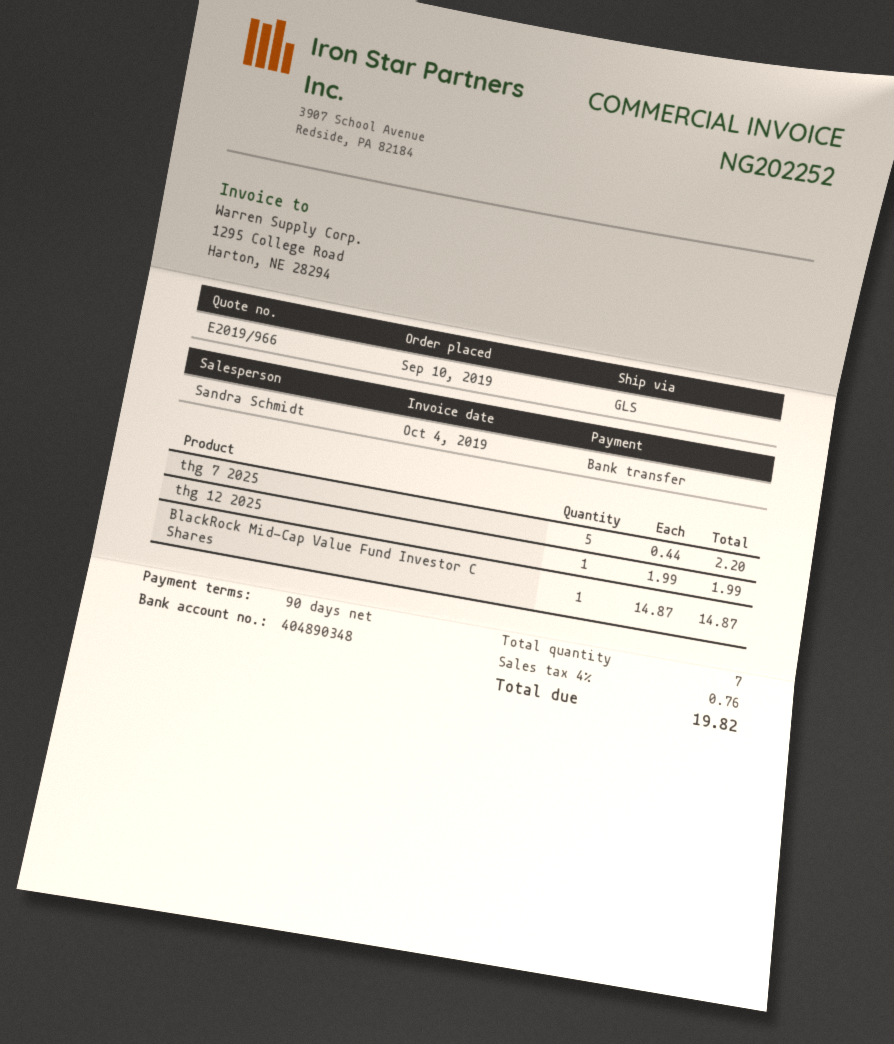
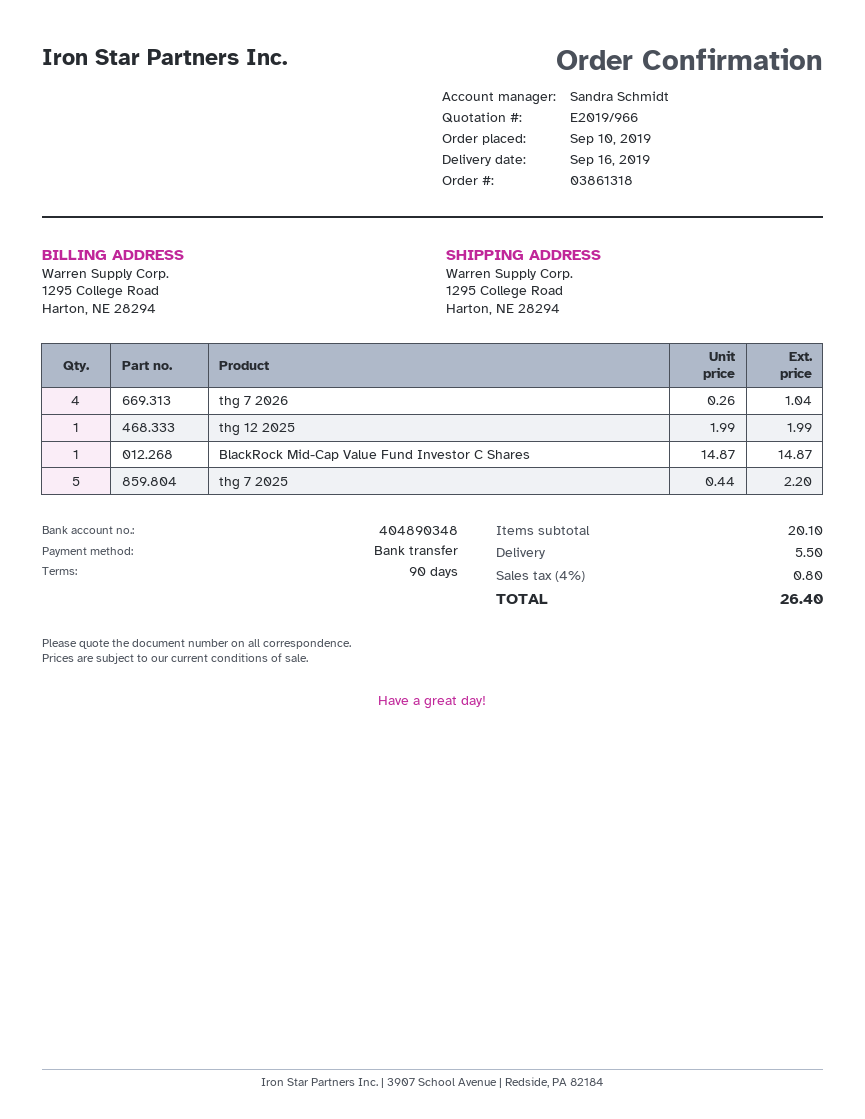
thg 7 2026: none -> 4 x 0.26 = 1.04
shipping: none -> 5.50
tax: 4% = 0.76 -> 4% = 0.80
total: 19.82 -> 26.40

